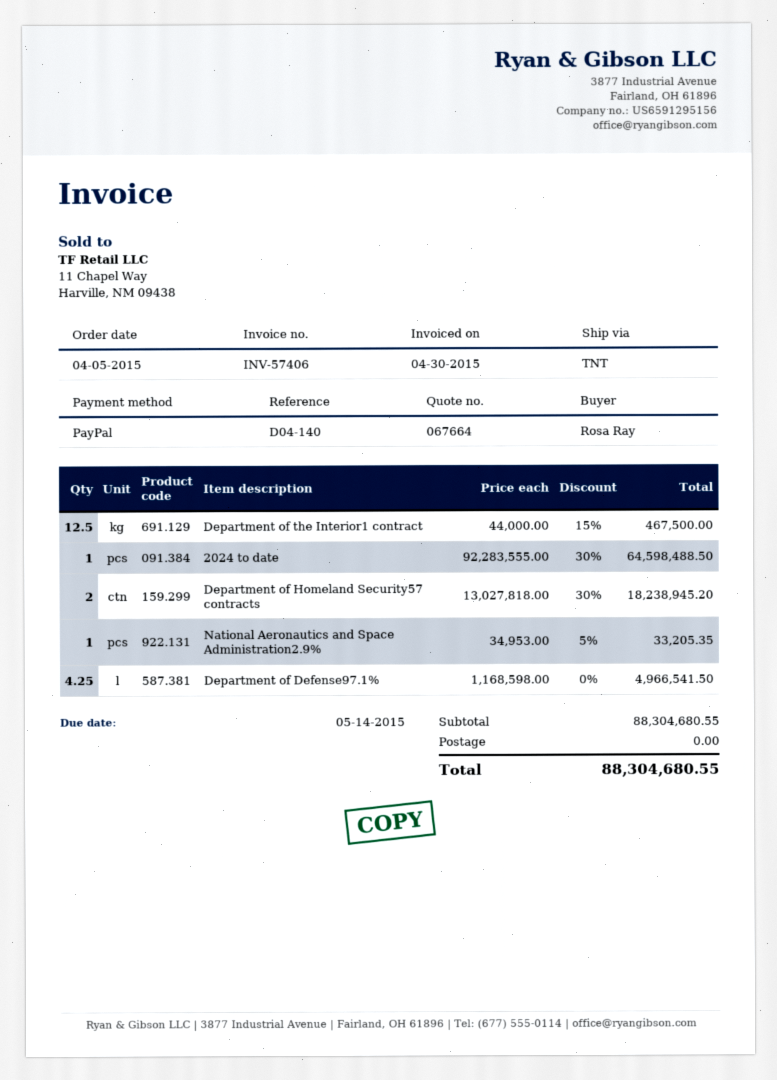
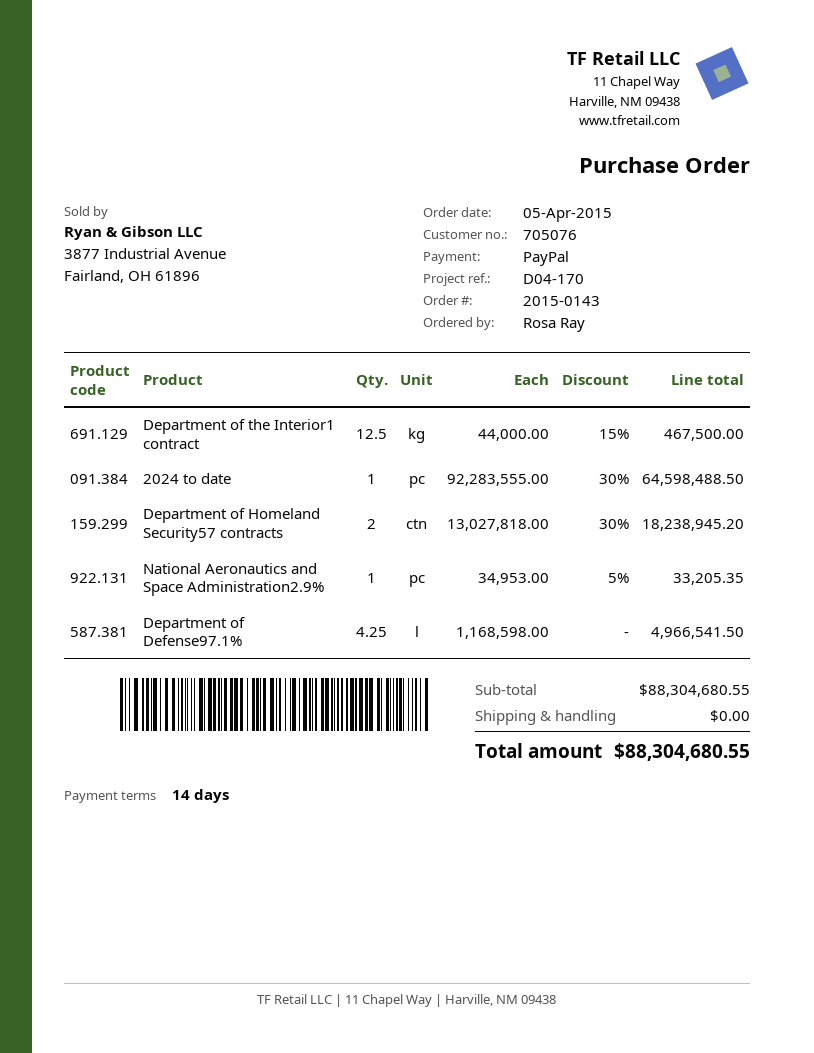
reference: D04-140 -> D04-170

